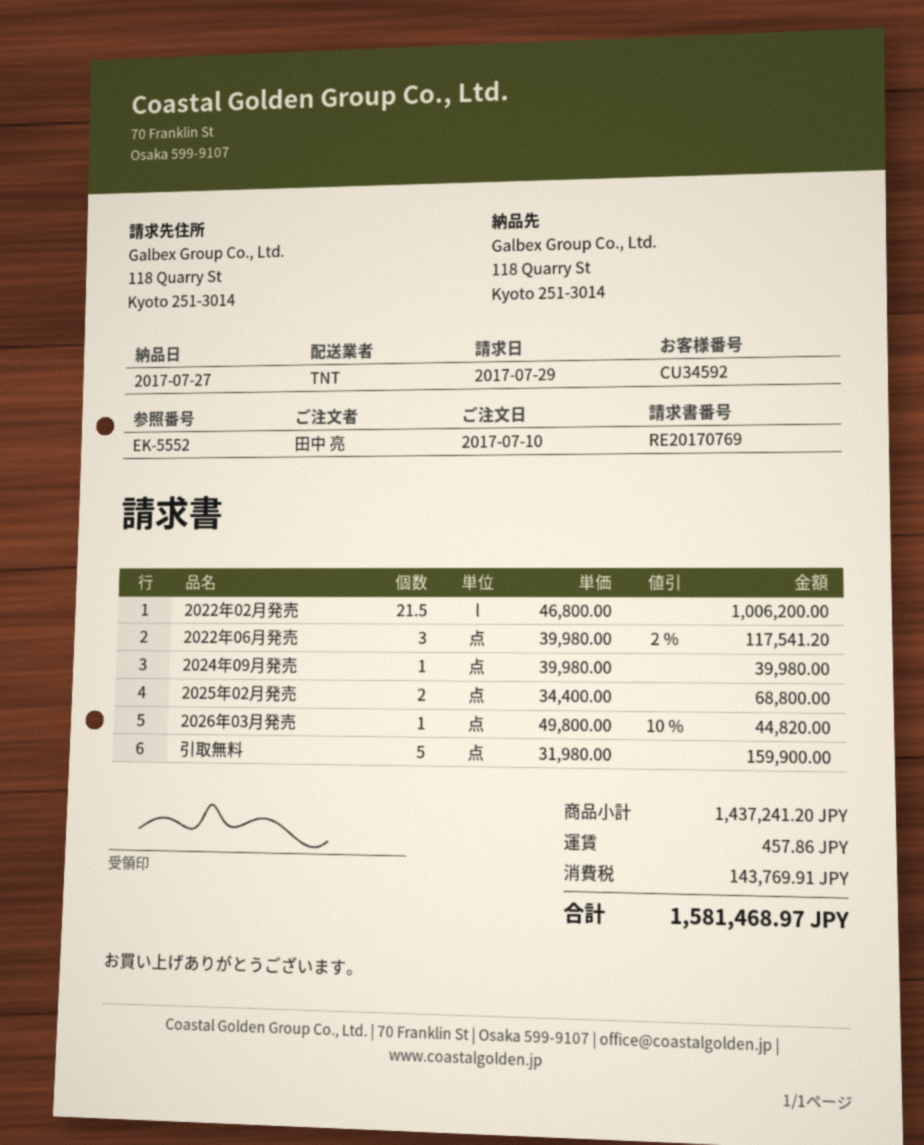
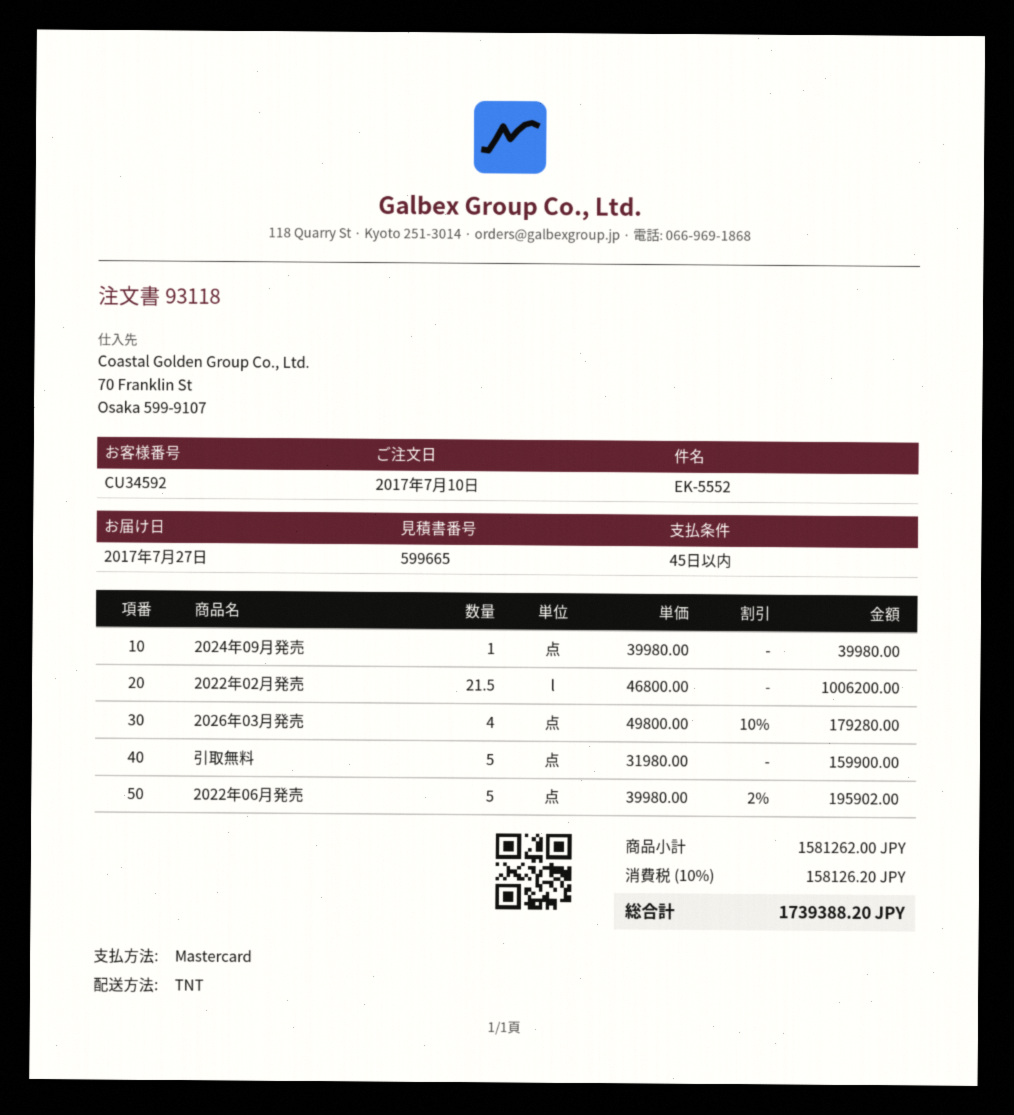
2022年06月発売: 3 x 39980.00 - 2% = 117541.20 -> 5 x 39980.00 - 2% = 195902.00
2025年02月発売: 2 x 34400.00 = 68800.00 -> none
2026年03月発売: 1 x 49800.00 - 10% = 44820.00 -> 4 x 49800.00 - 10% = 179280.00
subtotal: 1437241.20 -> 1581262.00
shipping: 457.86 -> none
tax: 143769.91 -> 158126.20
total: 1581468.97 -> 1739388.20

